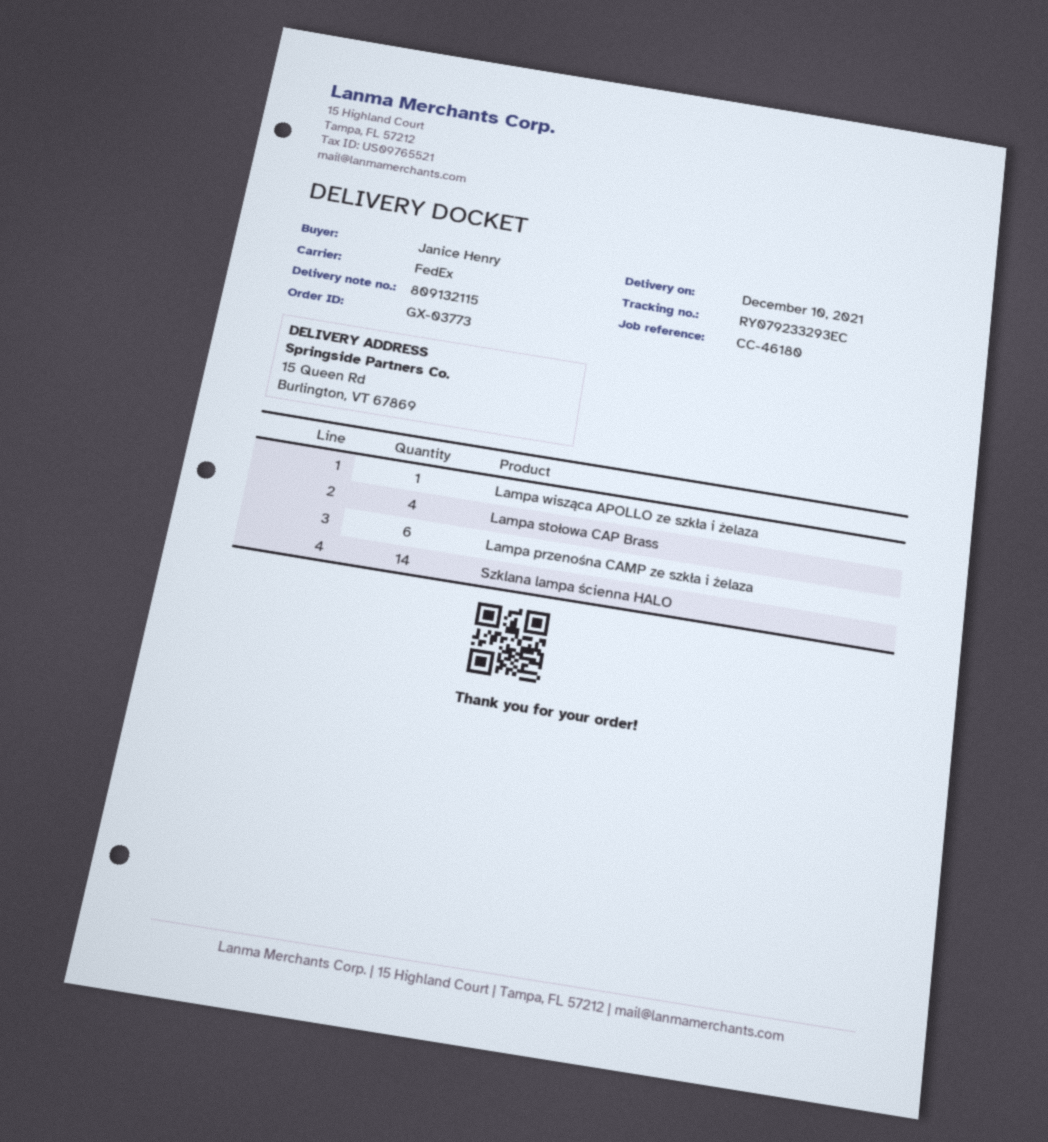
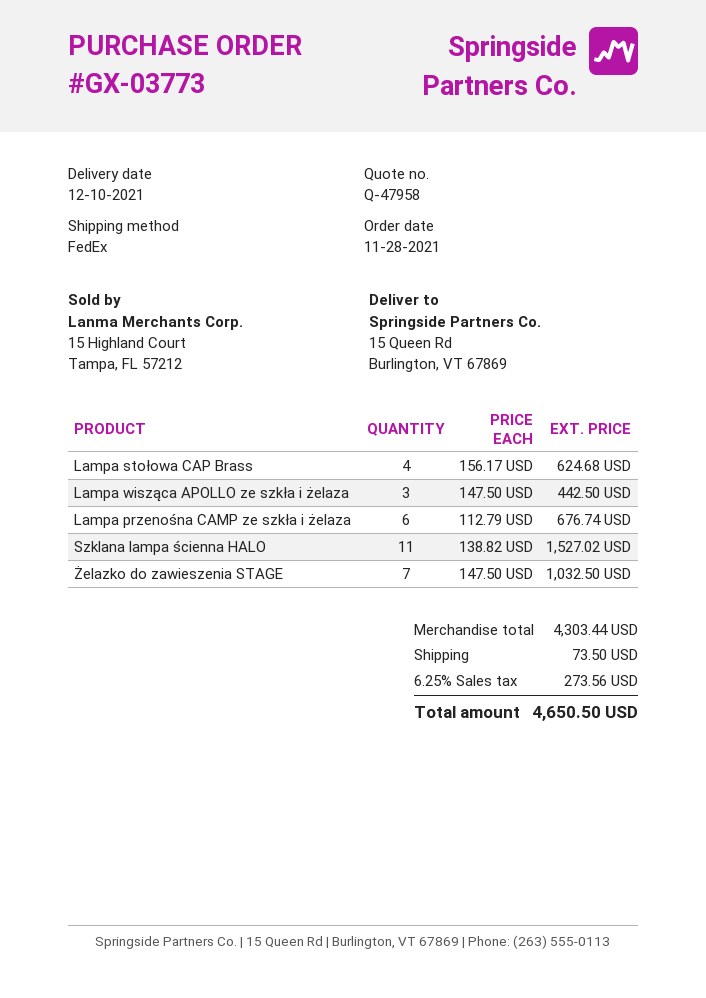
Lampa wisząca APOLLO ze szkła i żelaza: 1 -> 3
Szklana lampa ścienna HALO: 14 -> 11
Żelazko do zawieszenia STAGE: none -> 7

